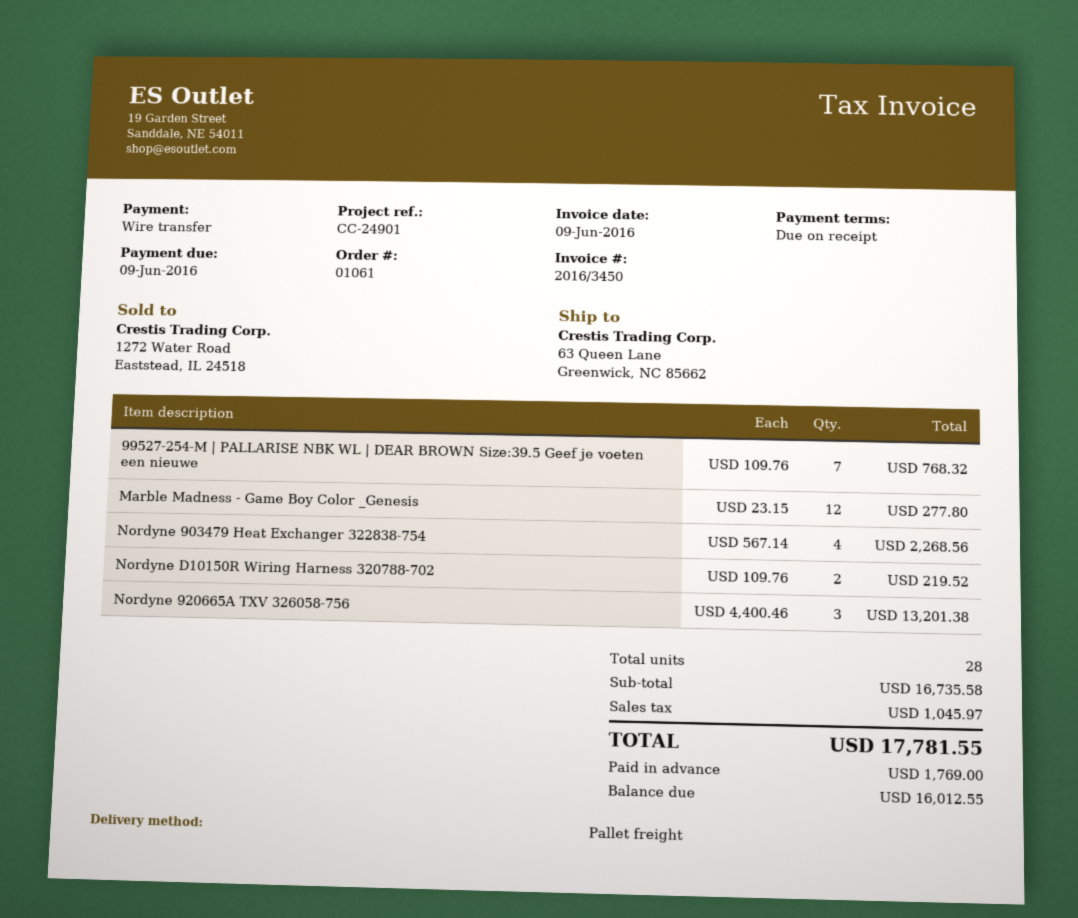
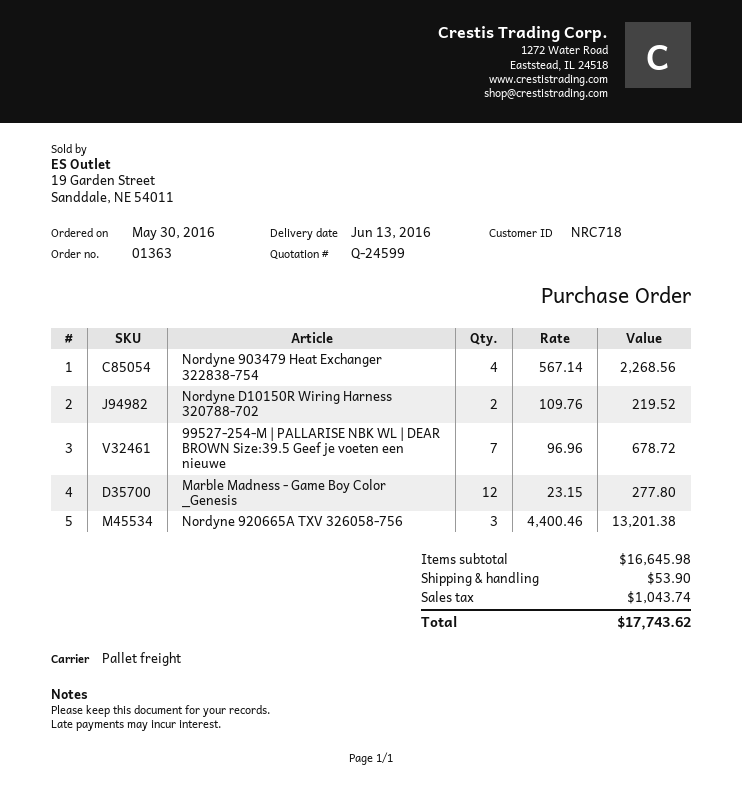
order number: 01061 -> 01363
99527-254-M | PALLARISE NBK WL | DEAR BROWN Size:39.5 Geef je voeten een nieuwe: 7 x 109.76 = 768.32 -> 7 x 96.96 = 678.72
subtotal: 16735.58 -> 16645.98
shipping: none -> 53.90
tax: 1045.97 -> 1043.74
total: 17781.55 -> 17743.62

